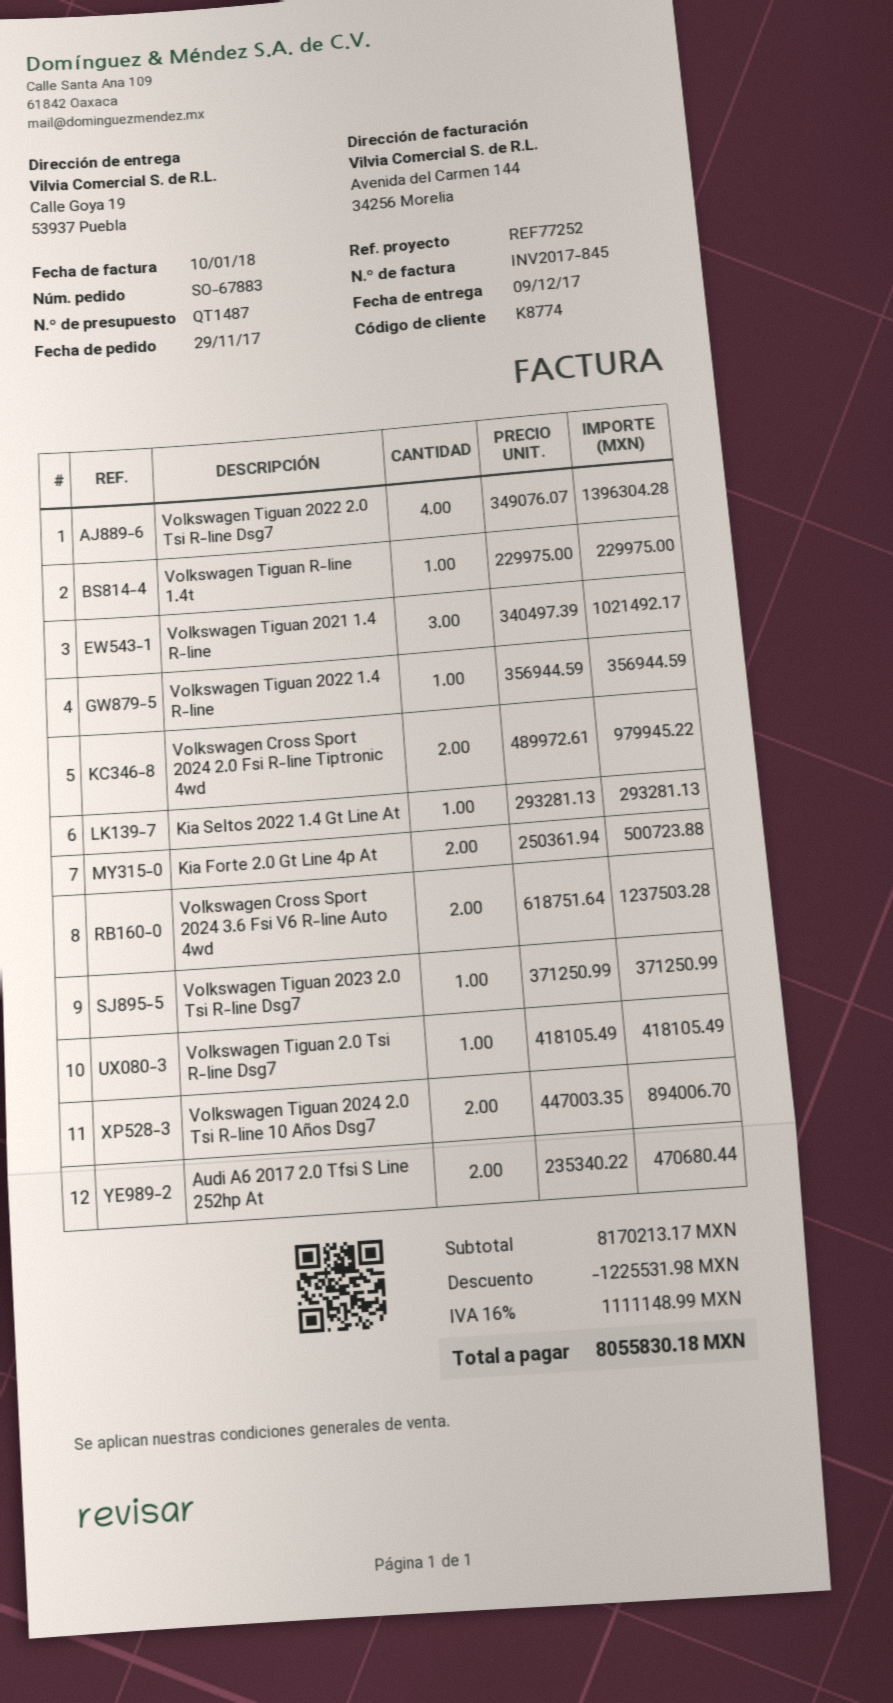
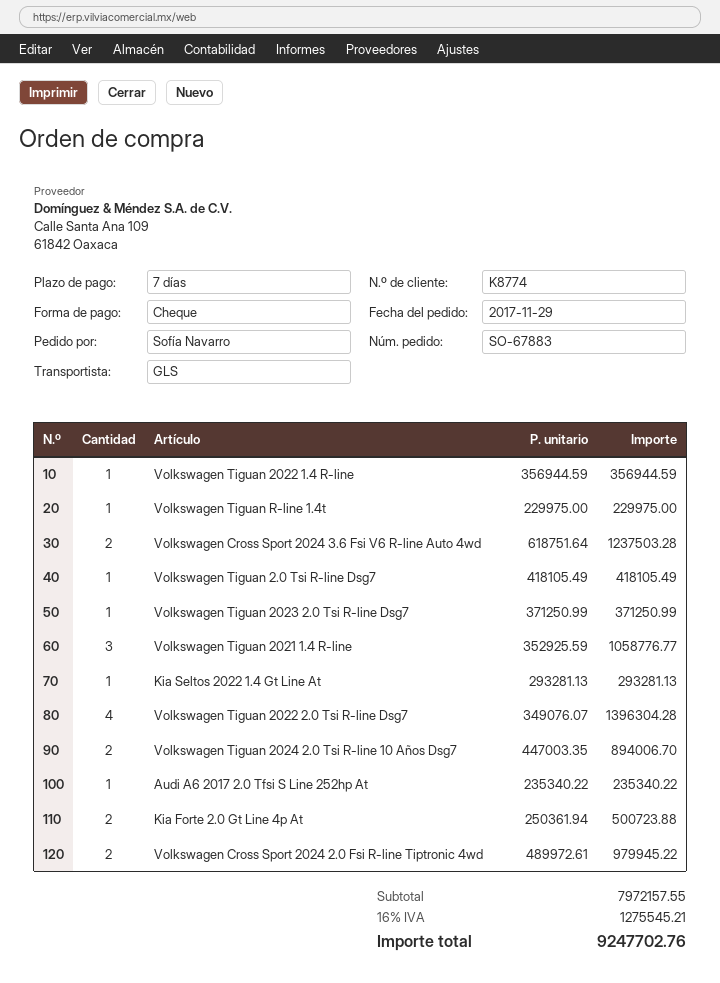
Volkswagen Tiguan 2021 1.4 R-line: 3 x 340497.39 = 1021492.17 -> 3 x 352925.59 = 1058776.77
Audi A6 2017 2.0 Tfsi S Line 252hp At: 2 x 235340.22 = 470680.44 -> 1 x 235340.22 = 235340.22
subtotal: 8170213.17 -> 7972157.55
discount: 1225531.98 -> none
tax: 16% = 1111148.99 -> 16% = 1275545.21
total: 8055830.18 -> 9247702.76

